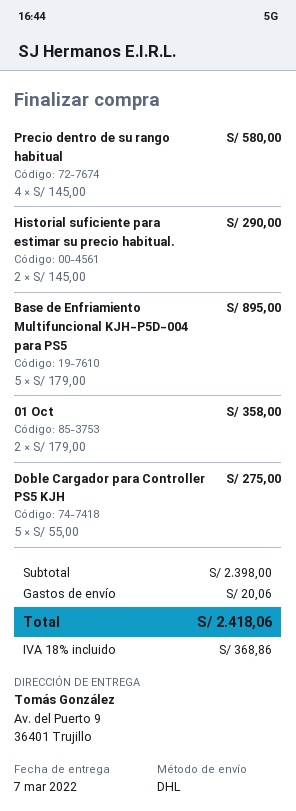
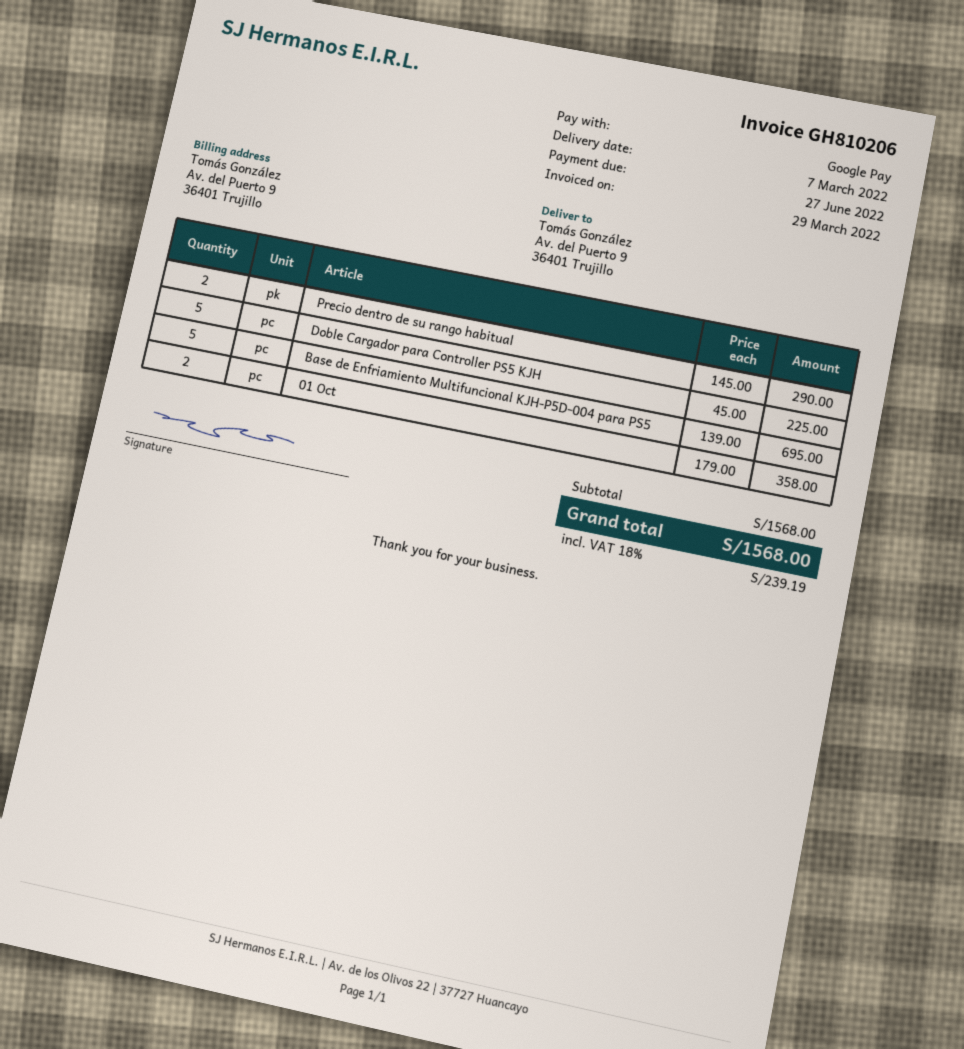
Precio dentro de su rango habitual: 4 x 145.00 = 580.00 -> 2 x 145.00 = 290.00
Historial suficiente para estimar su precio habitual.: 2 x 145.00 = 290.00 -> none
Base de Enfriamiento Multifuncional KJH-P5D-004 para PS5: 5 x 179.00 = 895.00 -> 5 x 139.00 = 695.00
Doble Cargador para Controller PS5 KJH: 5 x 55.00 = 275.00 -> 5 x 45.00 = 225.00
subtotal: 2398.00 -> 1568.00
shipping: 20.06 -> none
tax: 18% = 368.86 -> 18% = 239.19
total: 2418.06 -> 1568.00

